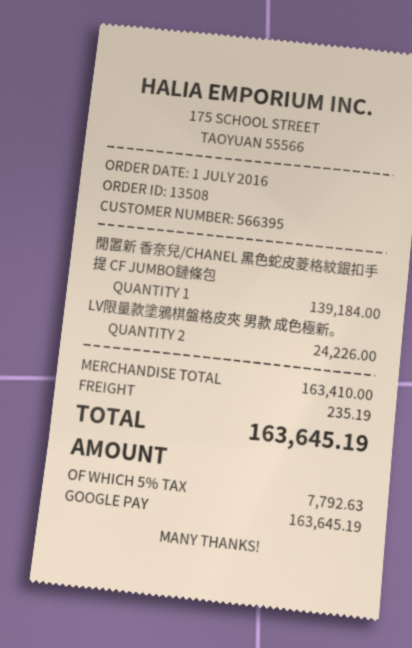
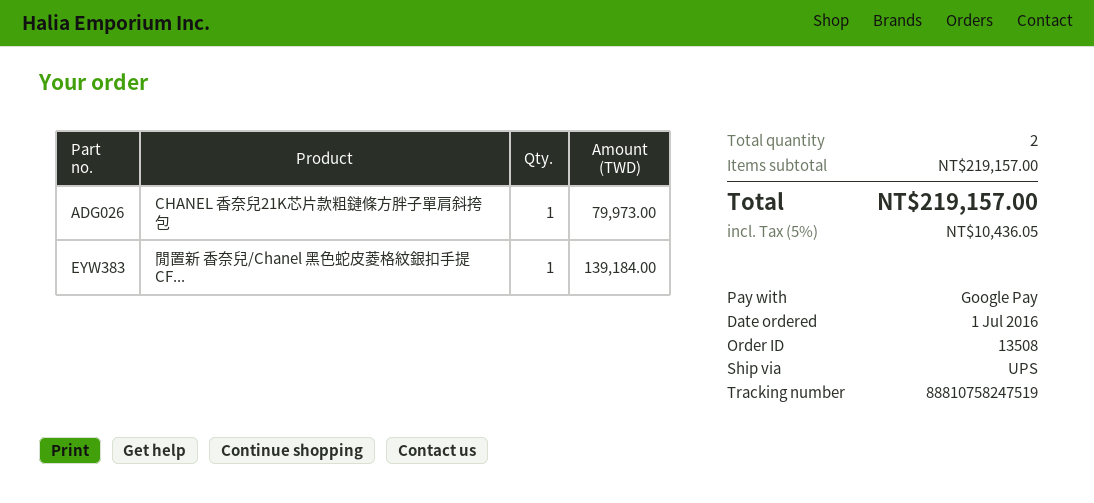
LV限量款塗鴉棋盤格皮夾 男款 成色極新。: 2 for 24226.00 -> none
CHANEL 香奈兒21K芯片款粗鏈條方胖子單肩斜挎包: none -> 1 for 79973.00
subtotal: 163410.00 -> 219157.00
shipping: 235.19 -> none
tax: 5% = 7792.63 -> 5% = 10436.05
total: 163645.19 -> 219157.00

